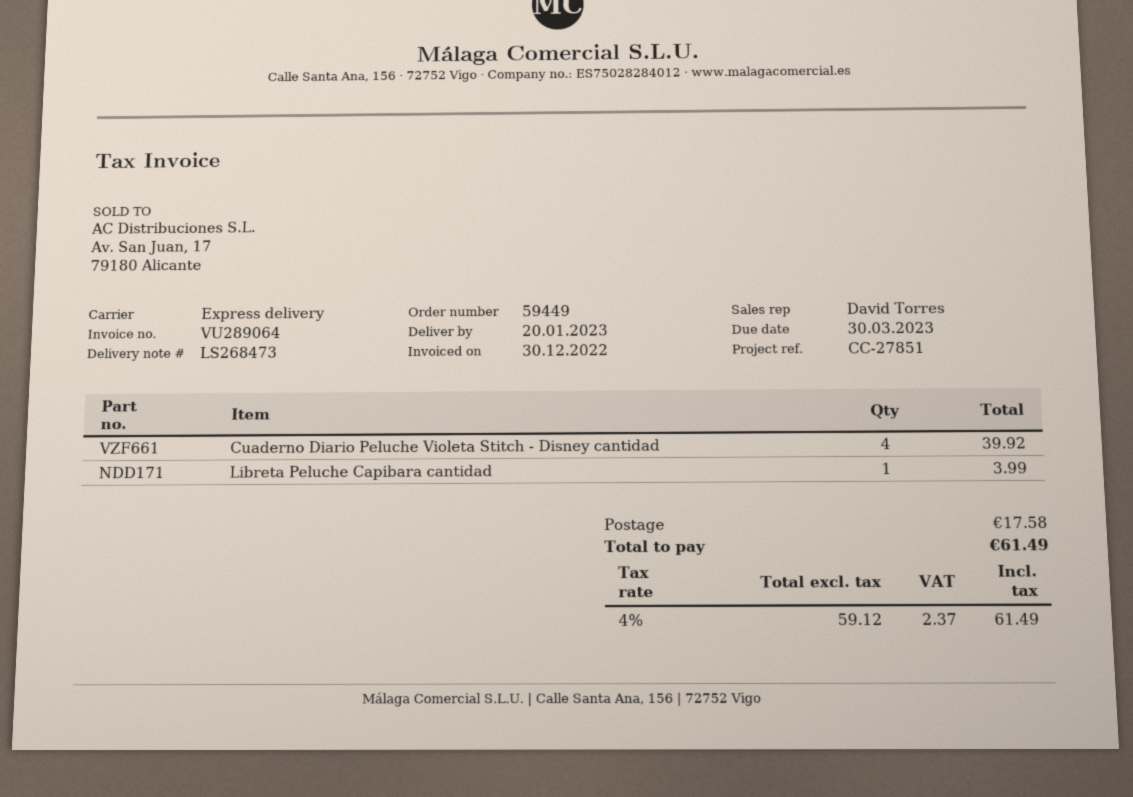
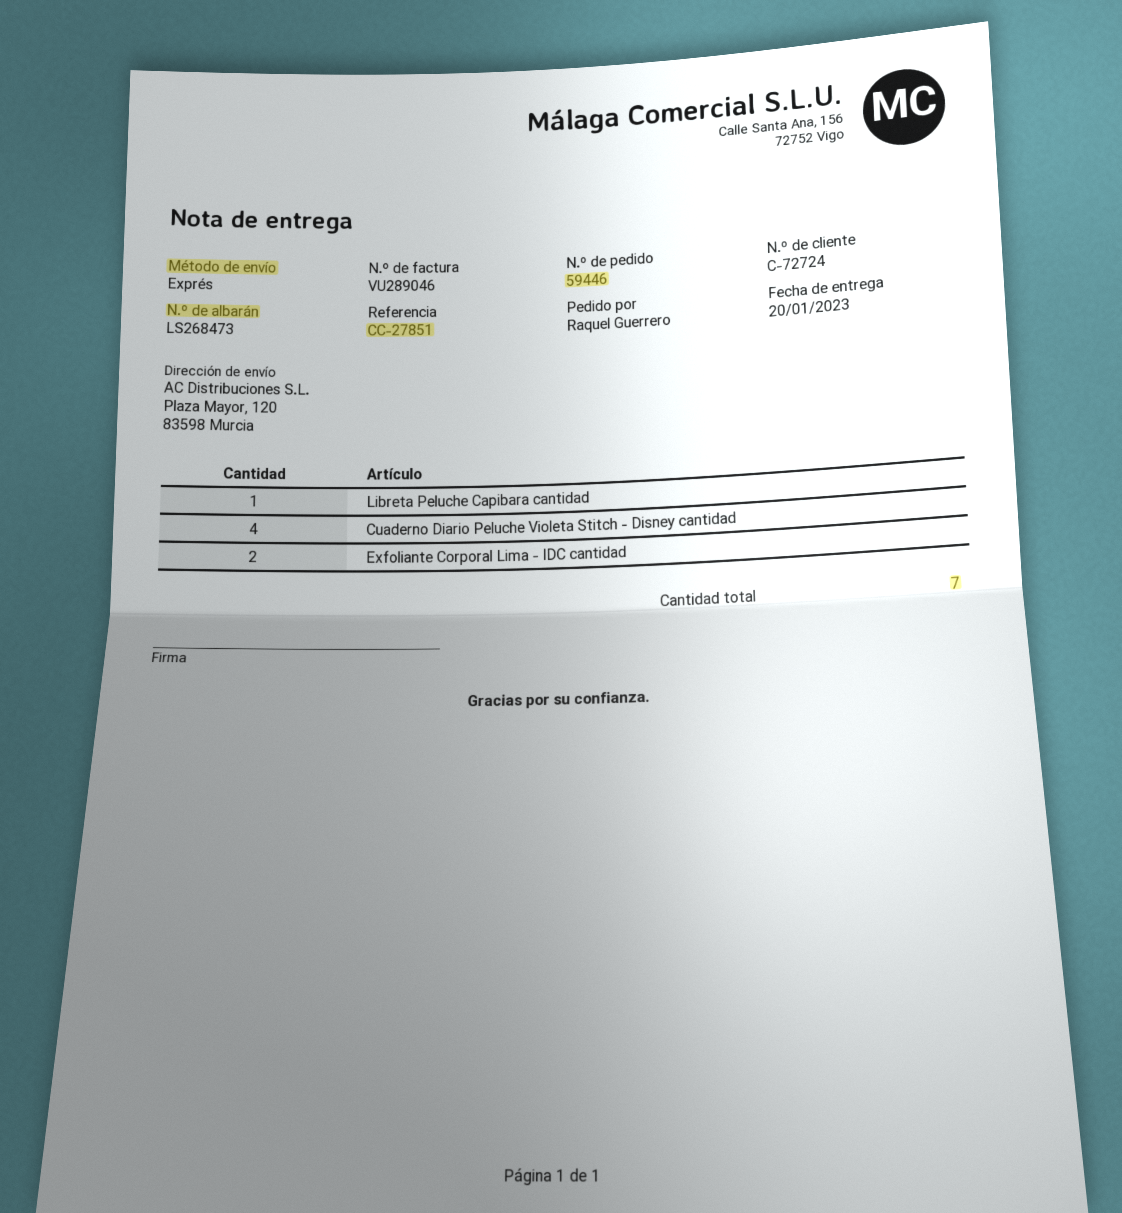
order number: 59449 -> 59446
invoice number: VU289064 -> VU289046
Exfoliante Corporal Lima - IDC cantidad: none -> 2

